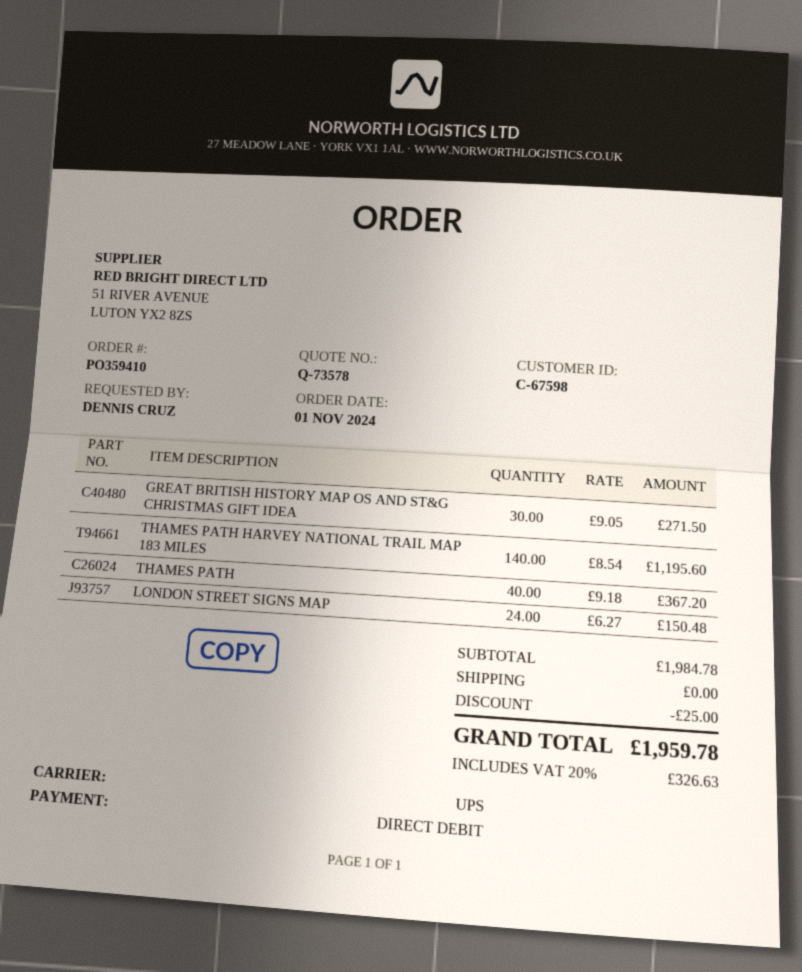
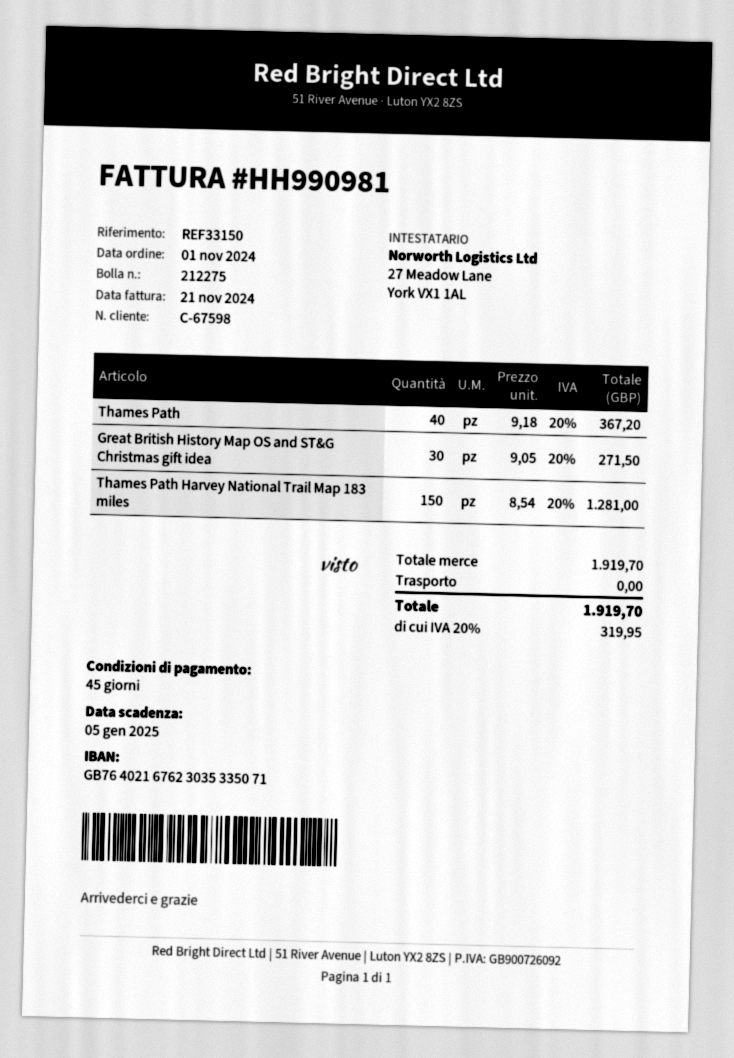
THAMES PATH HARVEY NATIONAL TRAIL MAP 183 MILES: 140 x 8.54 = 1195.60 -> 150 x 8.54 = 1281.00
LONDON STREET SIGNS MAP: 24 x 6.27 = 150.48 -> none
subtotal: 1984.78 -> 1919.70
discount: 25.00 -> none
tax: 20% = 326.63 -> 20% = 319.95
total: 1959.78 -> 1919.70

